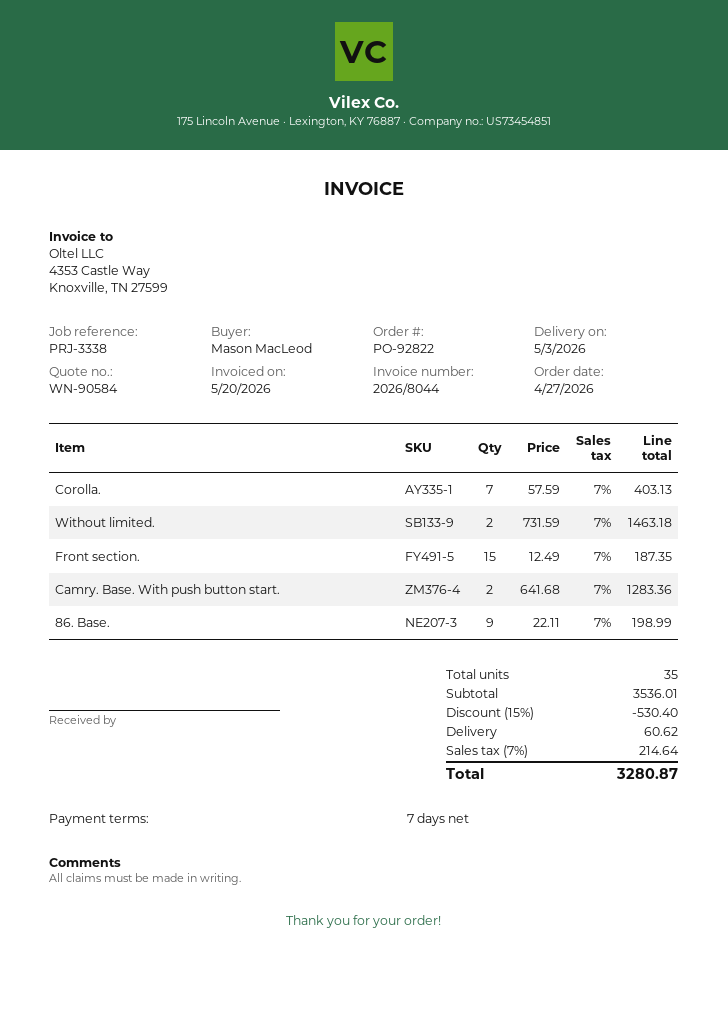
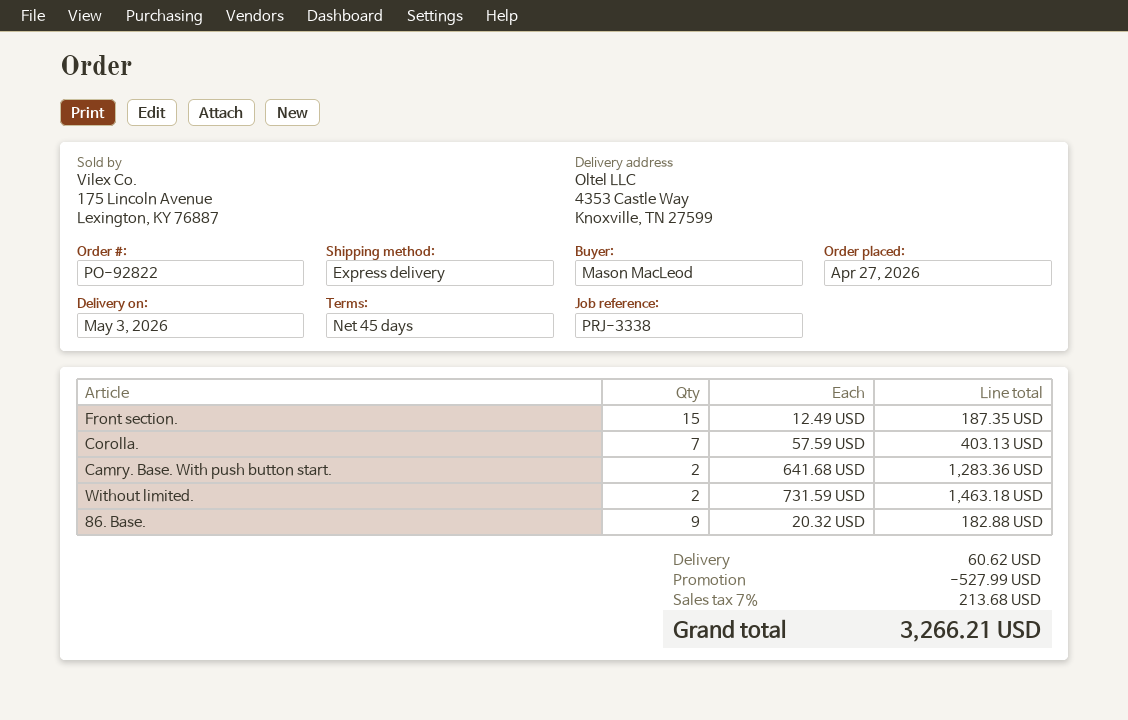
payment terms: 7 days -> 45 days
86. Base.: 9 x 22.11 = 198.99 -> 9 x 20.32 = 182.88
discount: 530.40 -> 527.99
tax: 7% = 214.64 -> 7% = 213.68
total: 3280.87 -> 3266.21

